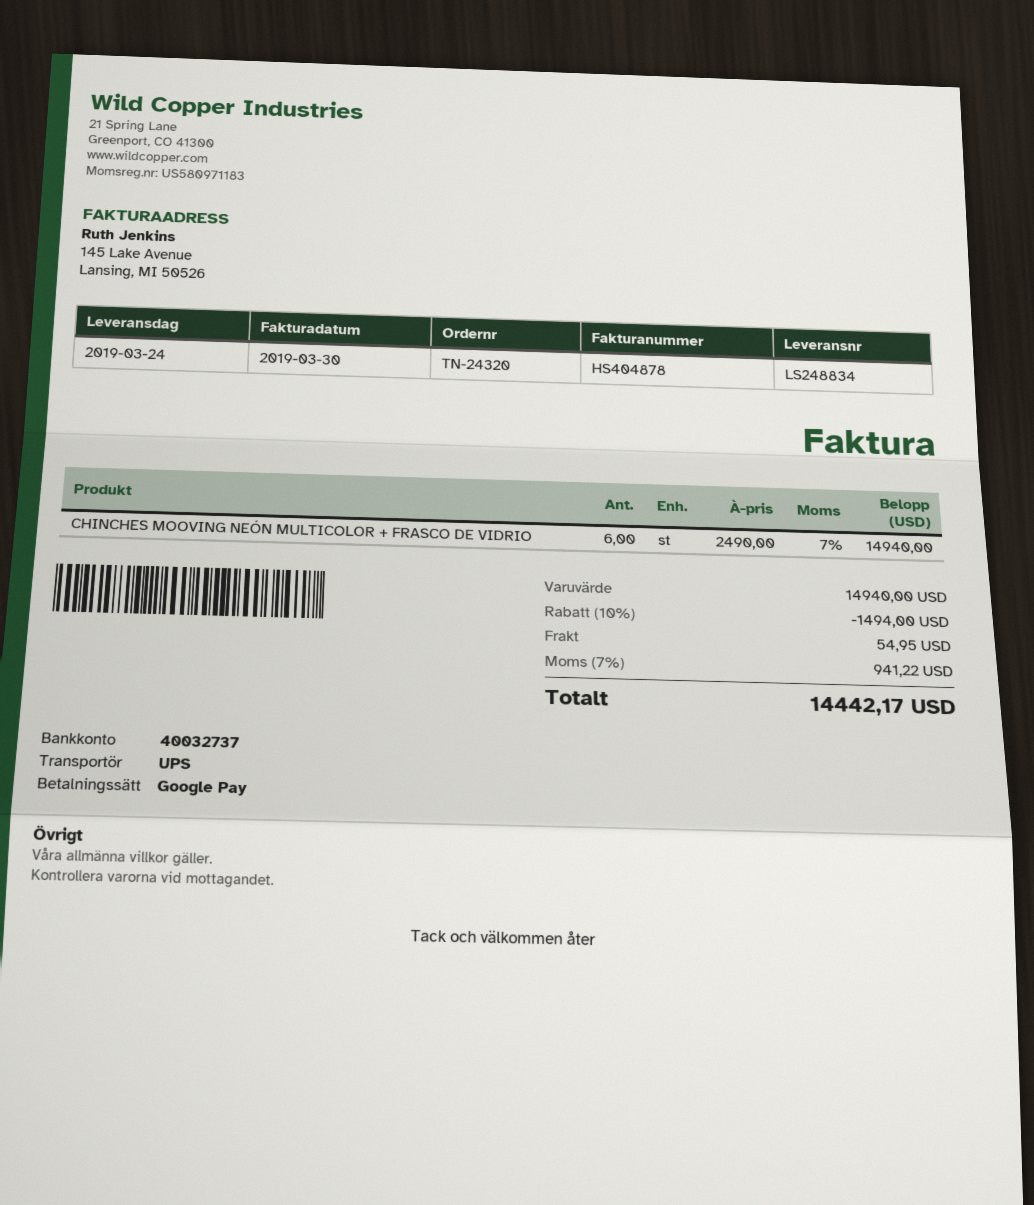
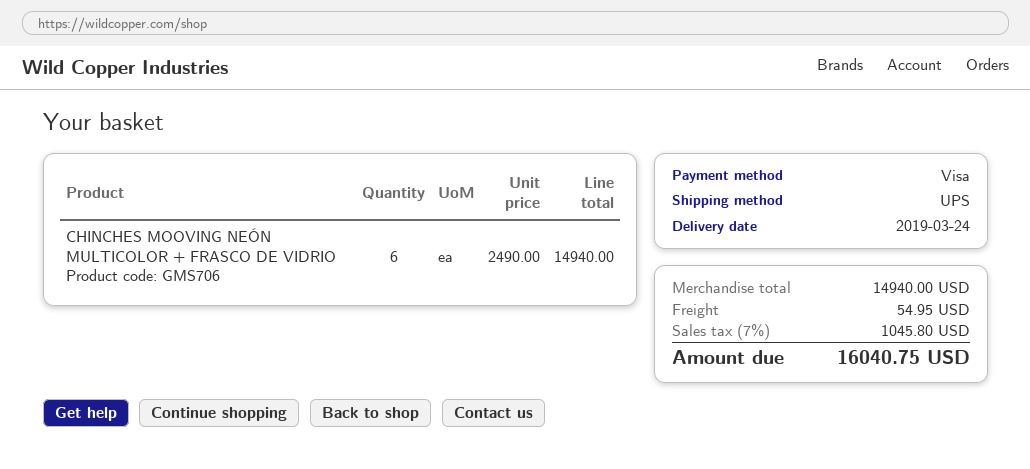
payment method: Google Pay -> Visa
discount: 10% = 1494.00 -> none
tax: 7% = 941.22 -> 7% = 1045.80
total: 14442.17 -> 16040.75

